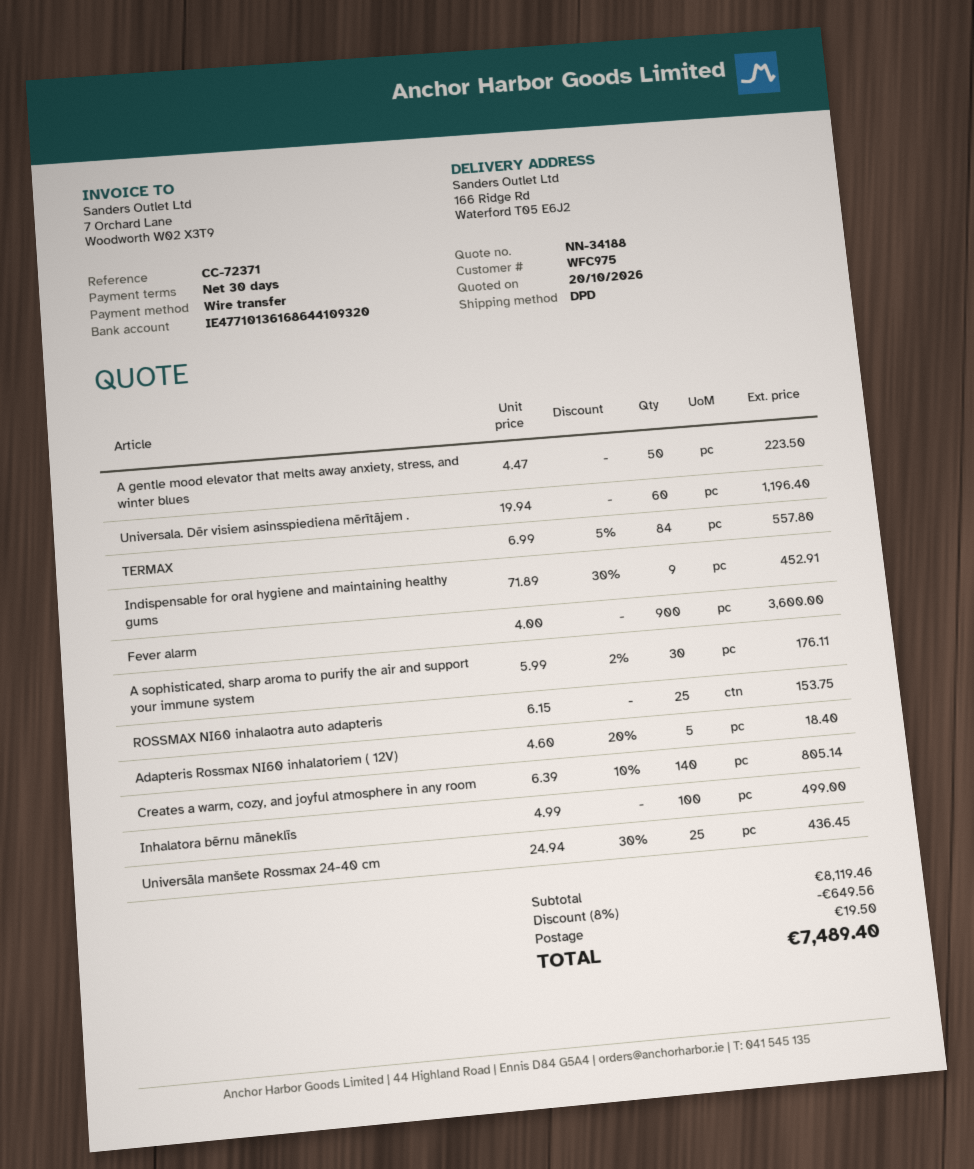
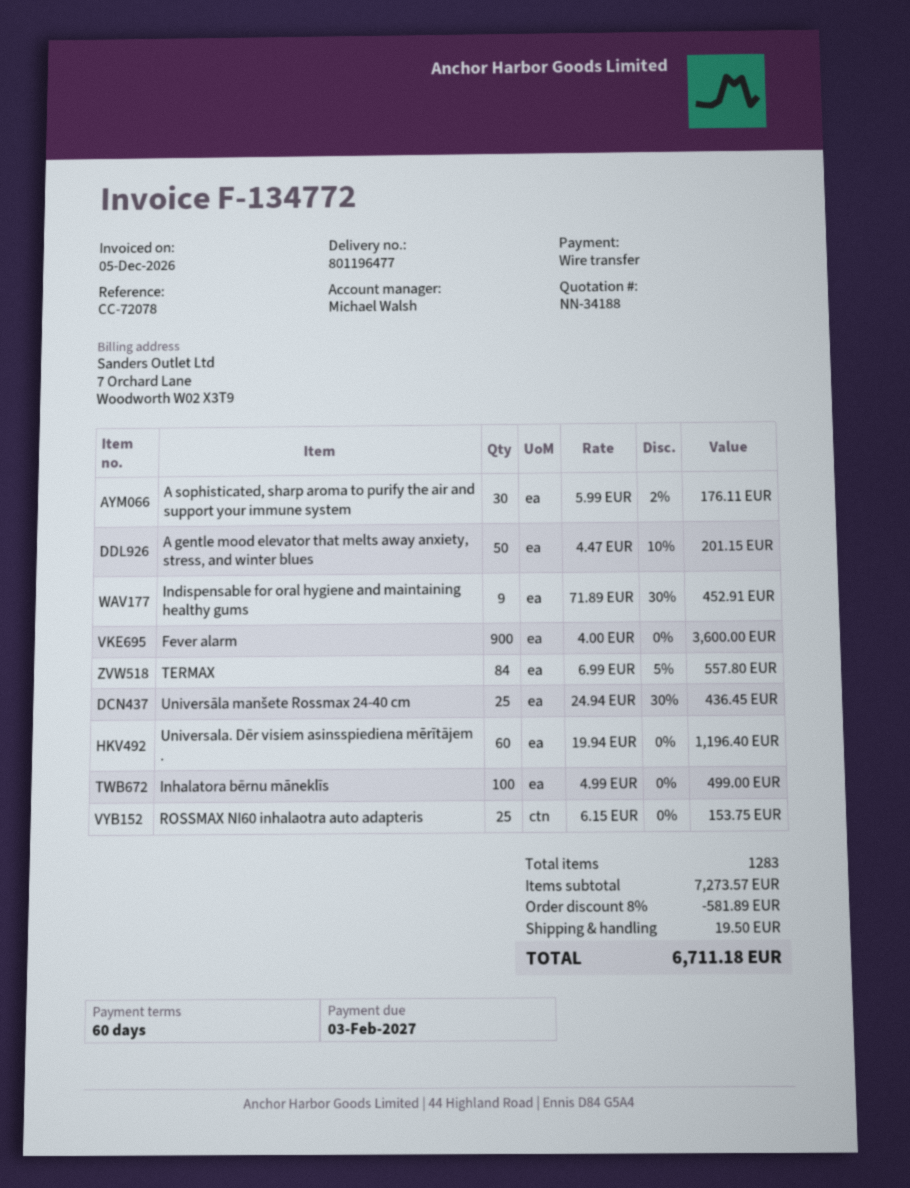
payment terms: 30 days -> 60 days
reference: CC-72371 -> CC-72078
A gentle mood elevator that melts away anxiety, stress, and winter blues: 50 x 4.47 = 223.50 -> 50 x 4.47 - 10% = 201.15
Adapteris Rossmax NI60 inhalatoriem ( 12V): 5 x 4.60 - 20% = 18.40 -> none
Creates a warm, cozy, and joyful atmosphere in any room: 140 x 6.39 - 10% = 805.14 -> none
subtotal: 8119.46 -> 7273.57
discount: 8% = 649.56 -> 8% = 581.89
total: 7489.40 -> 6711.18

